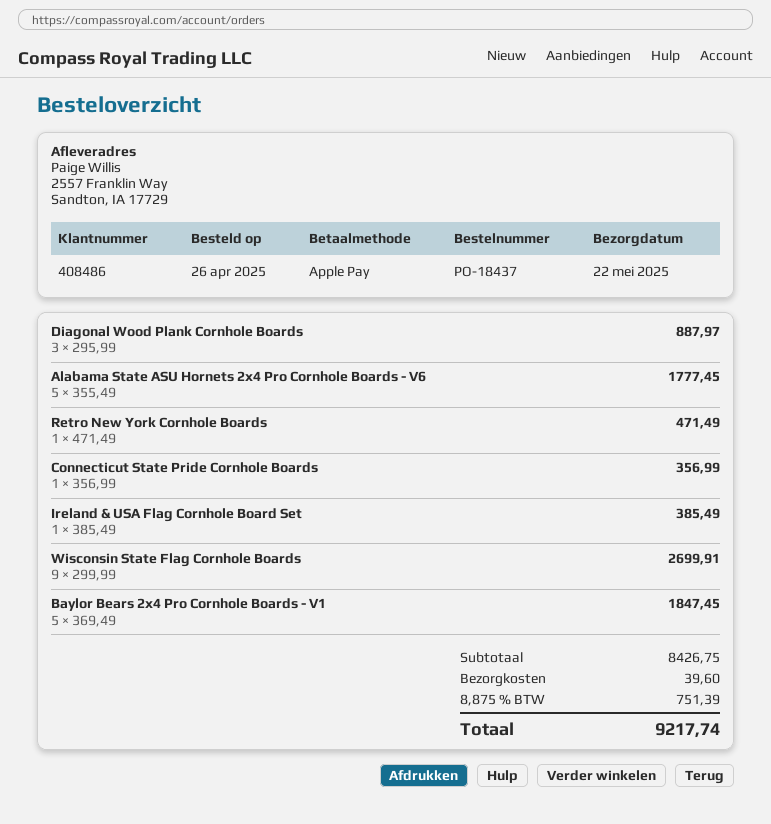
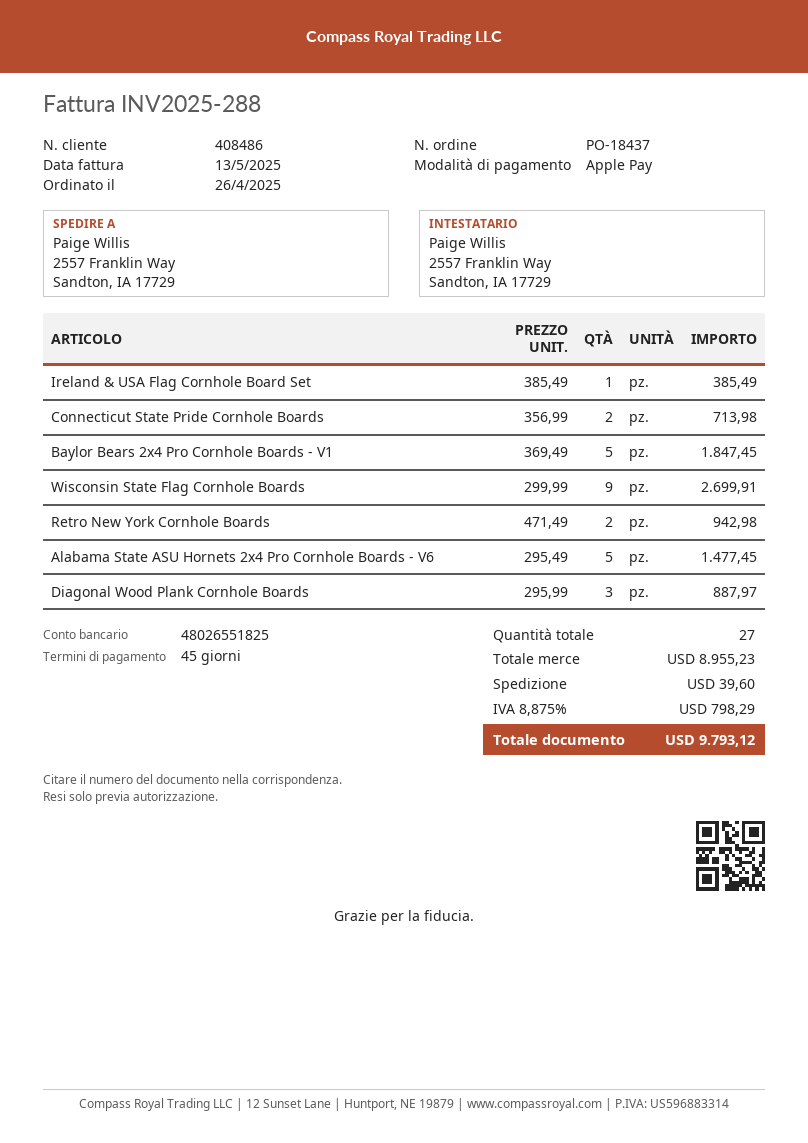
Alabama State ASU Hornets 2x4 Pro Cornhole Boards - V6: 5 x 355.49 = 1777.45 -> 5 x 295.49 = 1477.45
Retro New York Cornhole Boards: 1 x 471.49 = 471.49 -> 2 x 471.49 = 942.98
Connecticut State Pride Cornhole Boards: 1 x 356.99 = 356.99 -> 2 x 356.99 = 713.98
subtotal: 8426.75 -> 8955.23
tax: 8.875% = 751.39 -> 8.875% = 798.29
total: 9217.74 -> 9793.12

